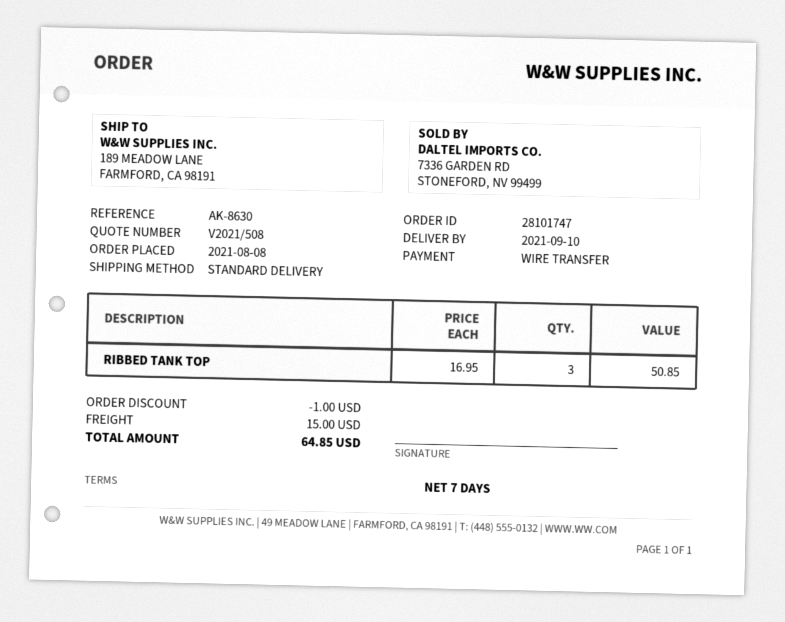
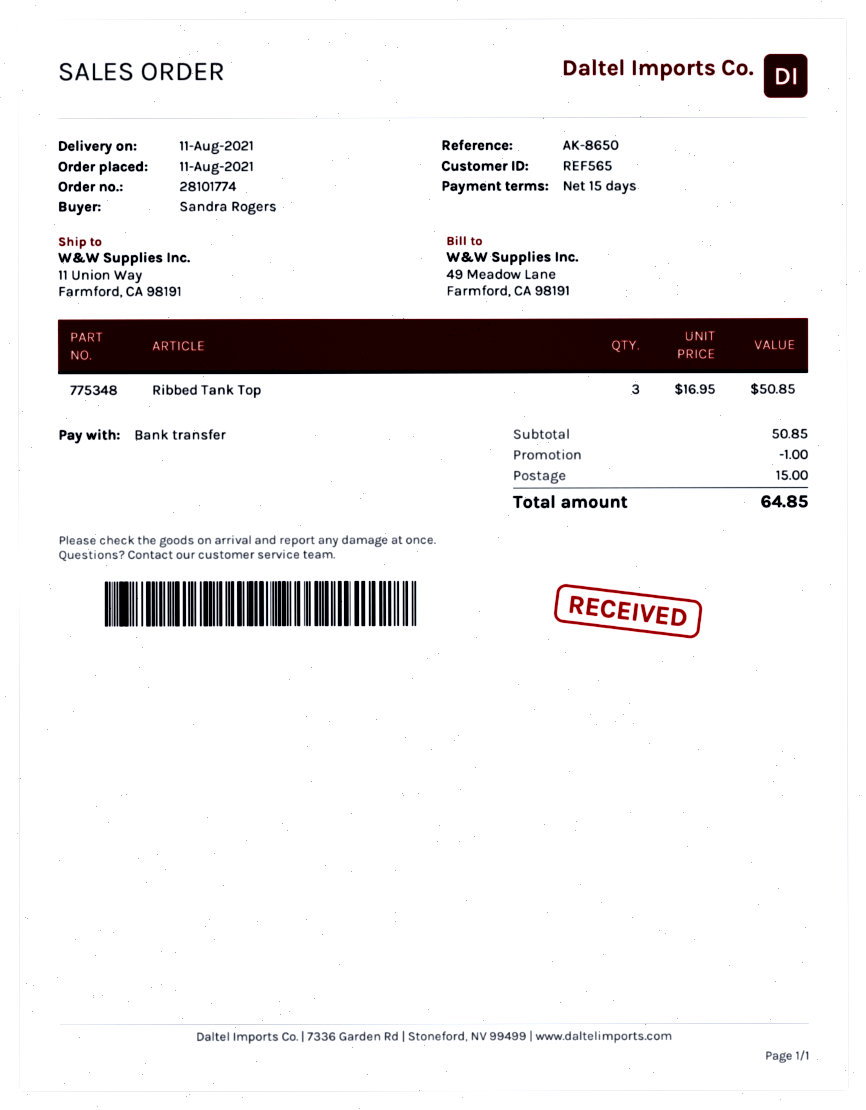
order number: 28101747 -> 28101774
order date: 2021-08-08 -> 2021-08-11
delivery date: 2021-09-10 -> 2021-08-11
payment terms: 7 days -> 15 days
reference: AK-8630 -> AK-8650
ship to: 189 MEADOW LANE, FARMFORD, CA 98191 -> 11 Union Way, Farmford, CA 98191

